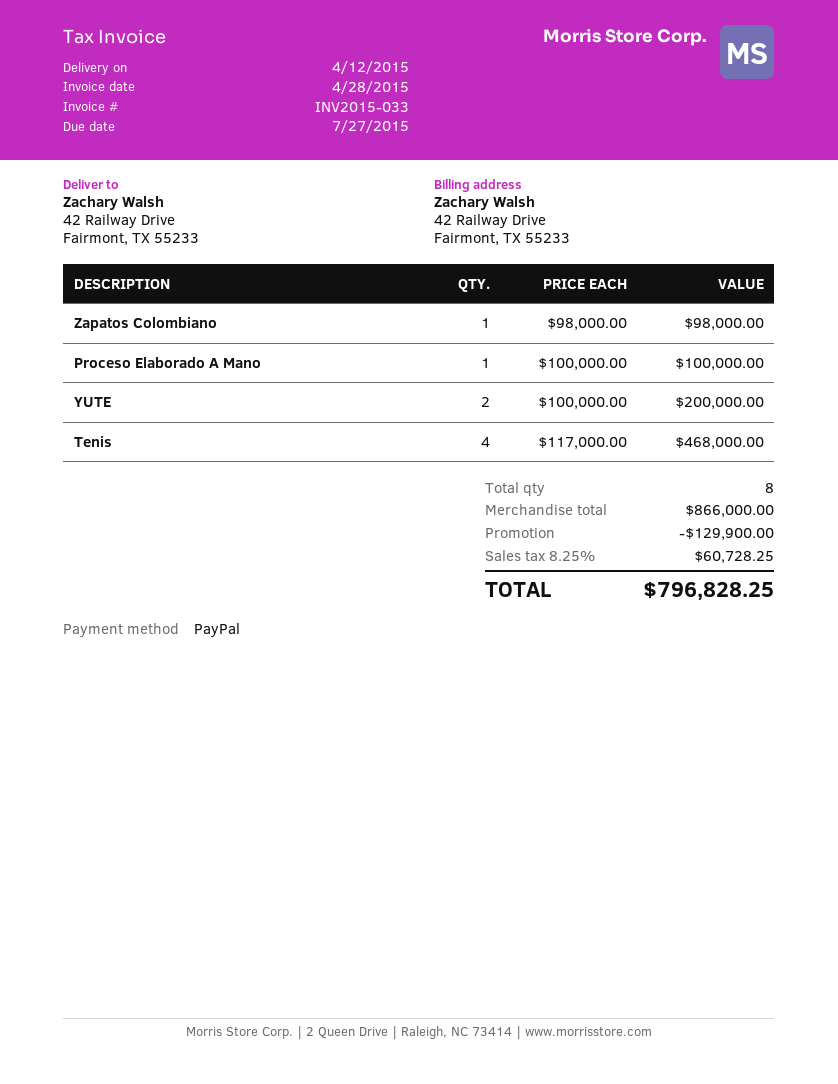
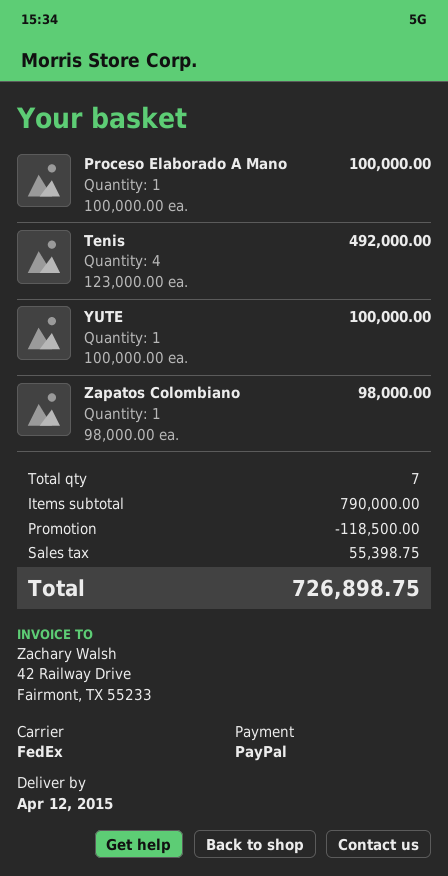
YUTE: 2 x 100000.00 = 200000.00 -> 1 x 100000.00 = 100000.00
Tenis: 4 x 117000.00 = 468000.00 -> 4 x 123000.00 = 492000.00
total quantity: 8 -> 7
subtotal: 866000.00 -> 790000.00
discount: 129900.00 -> 118500.00
tax: 60728.25 -> 55398.75
total: 796828.25 -> 726898.75

